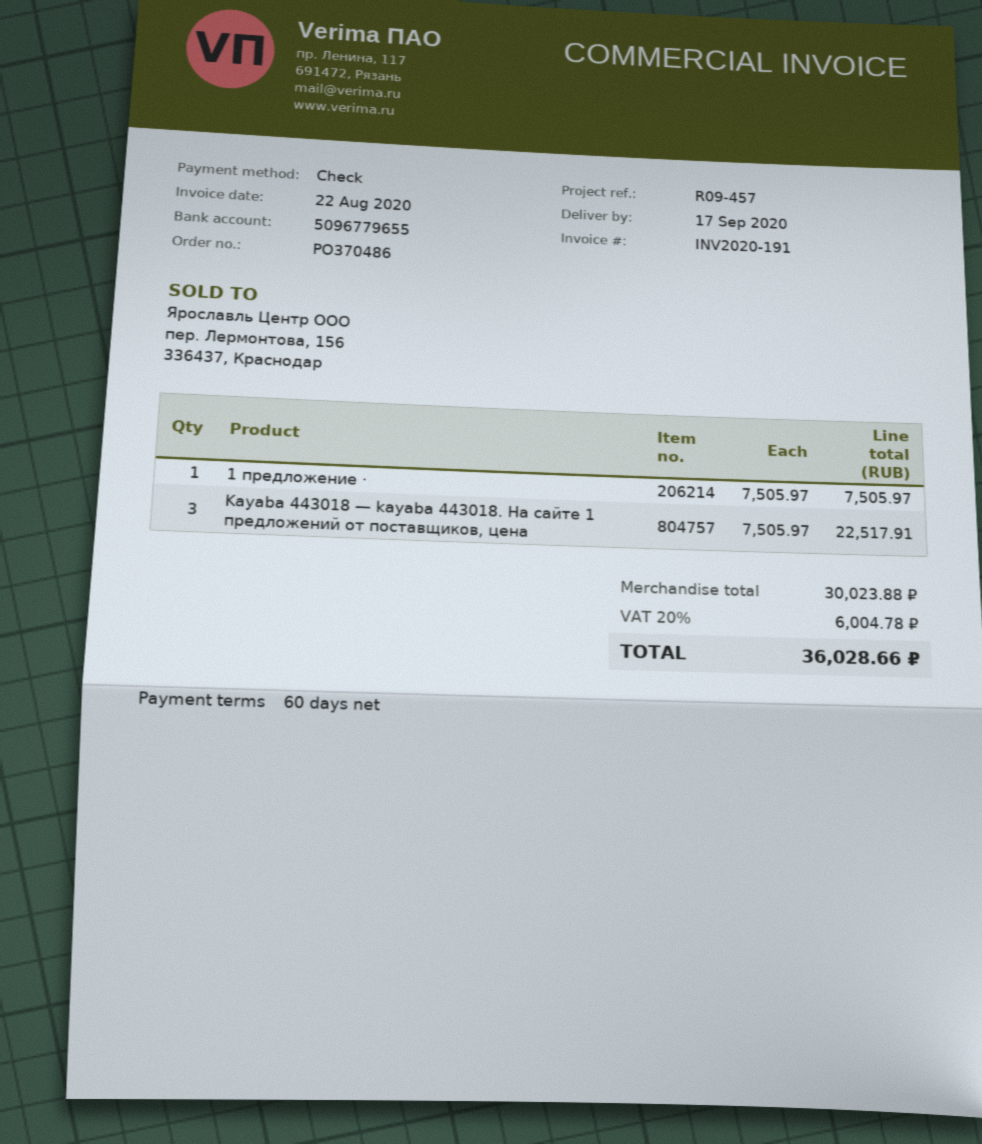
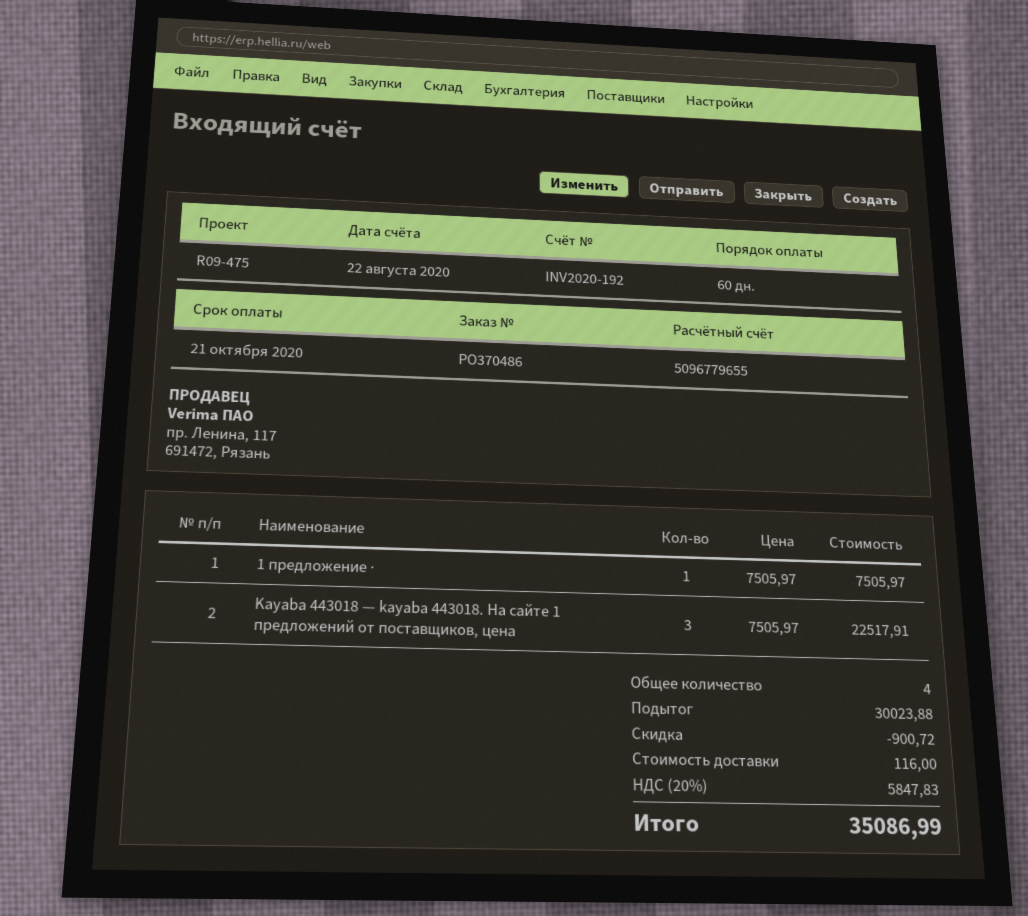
invoice number: INV2020-191 -> INV2020-192
reference: R09-457 -> R09-475
discount: none -> 900.72
shipping: none -> 116.00
tax: 20% = 6004.78 -> 20% = 5847.83
total: 36028.66 -> 35086.99

